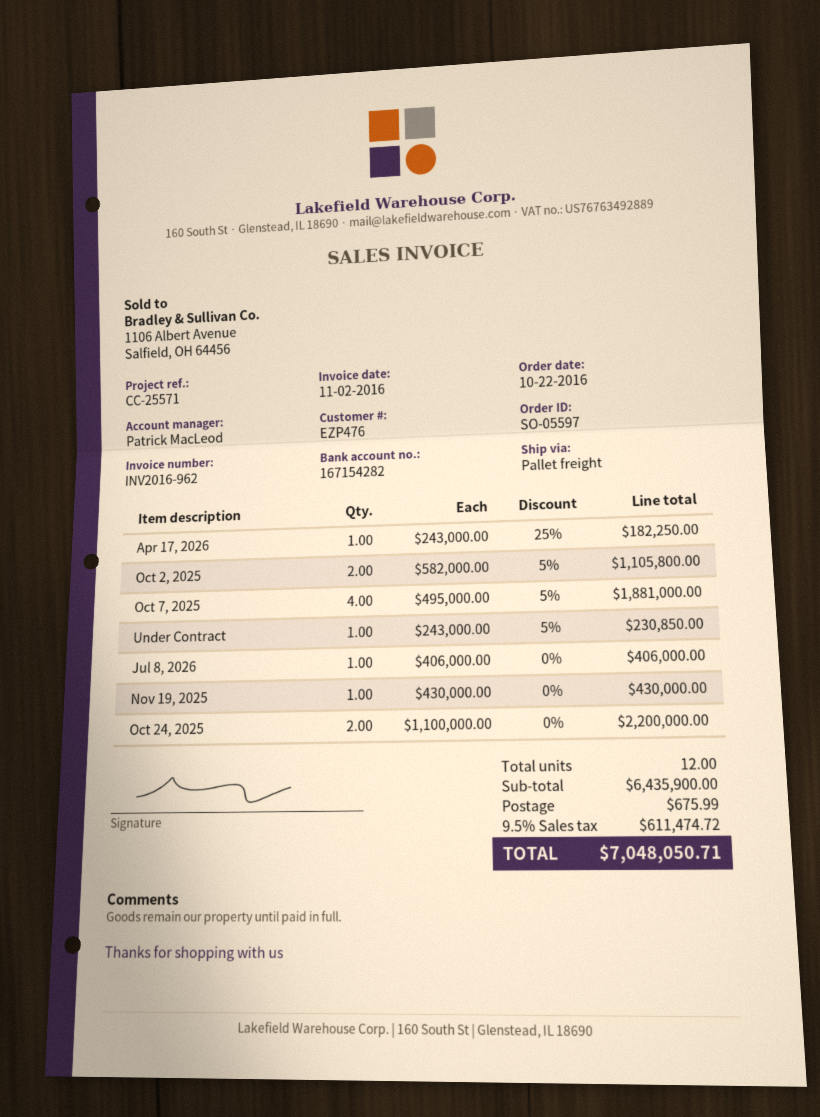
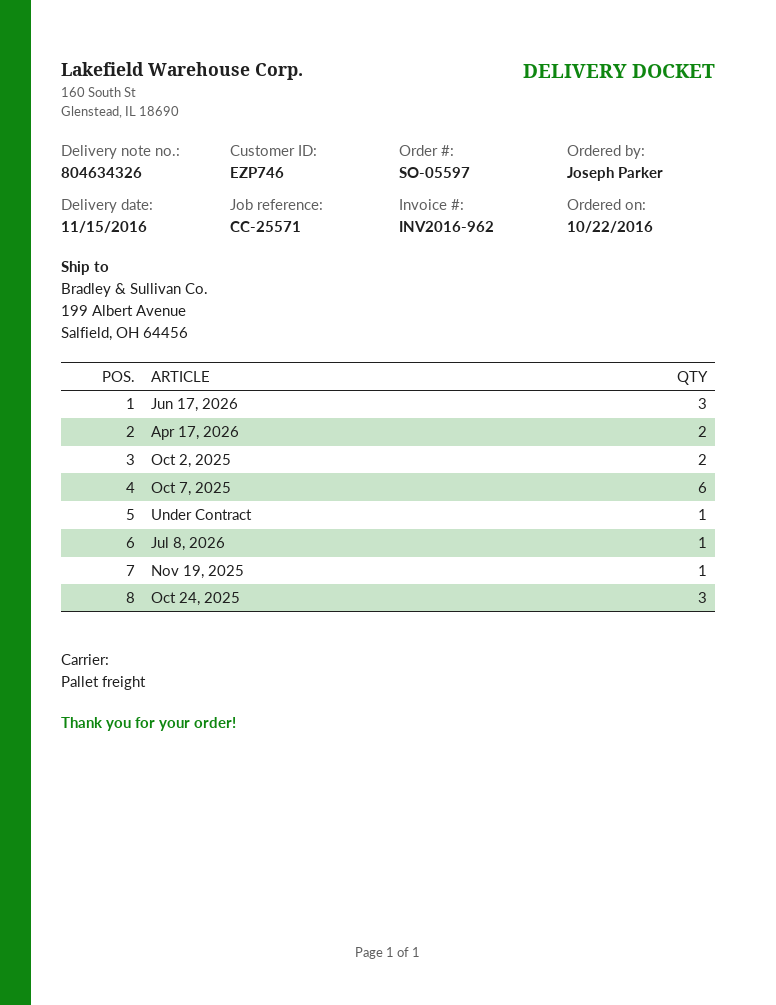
customer number: EZP476 -> EZP746
Apr 17, 2026: 1 -> 2
Oct 7, 2025: 4 -> 6
Oct 24, 2025: 2 -> 3
Jun 17, 2026: none -> 3

